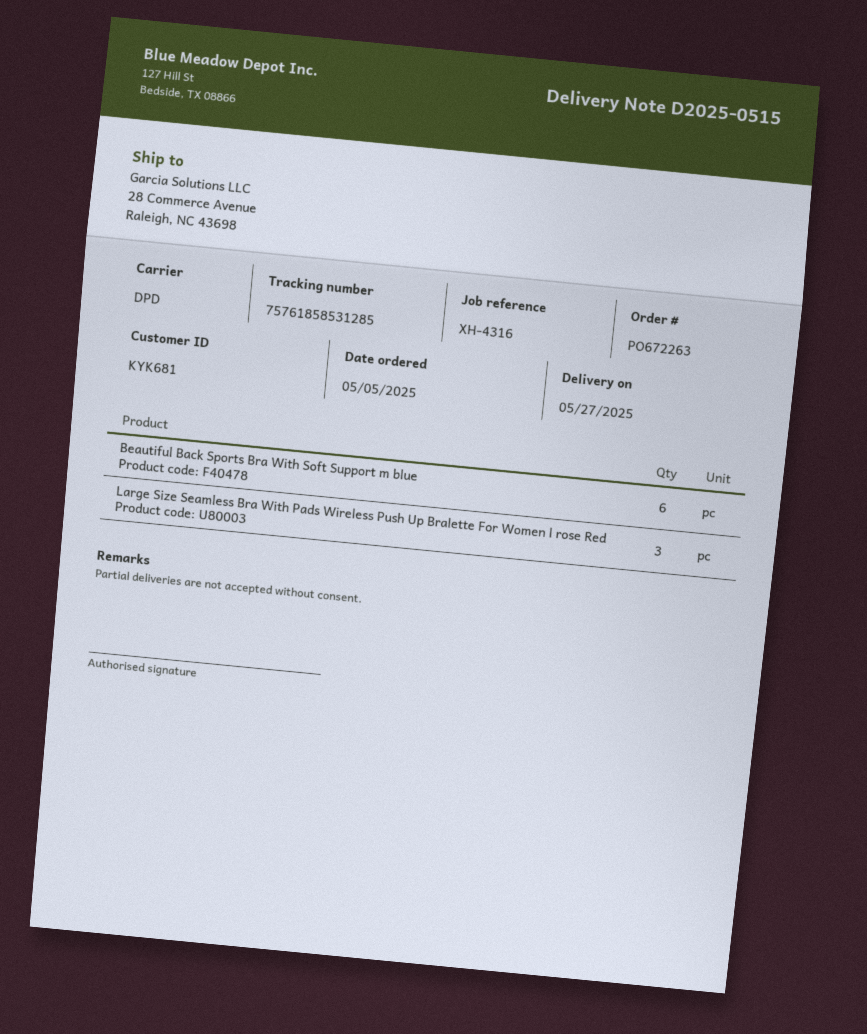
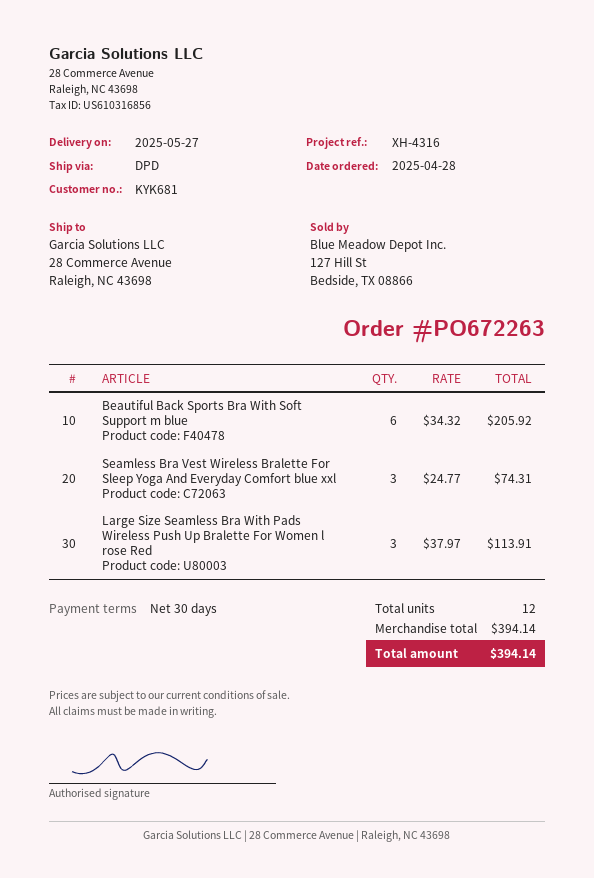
order date: 2025-05-05 -> 2025-04-28
Seamless Bra Vest Wireless Bralette For Sleep Yoga And Everyday Comfort blue xxl: none -> 3

